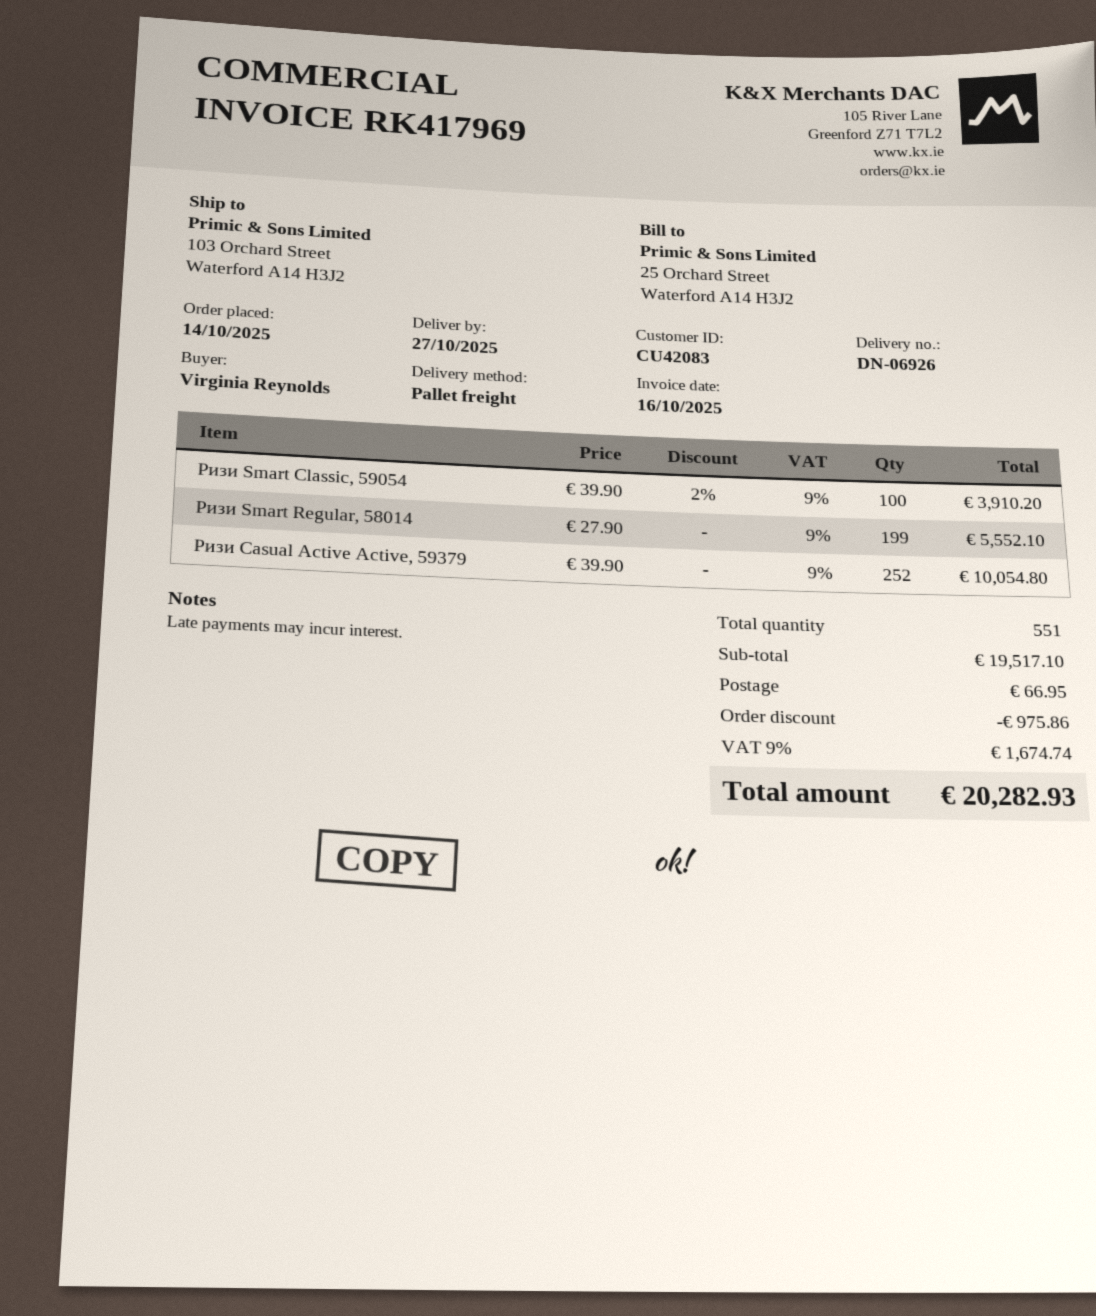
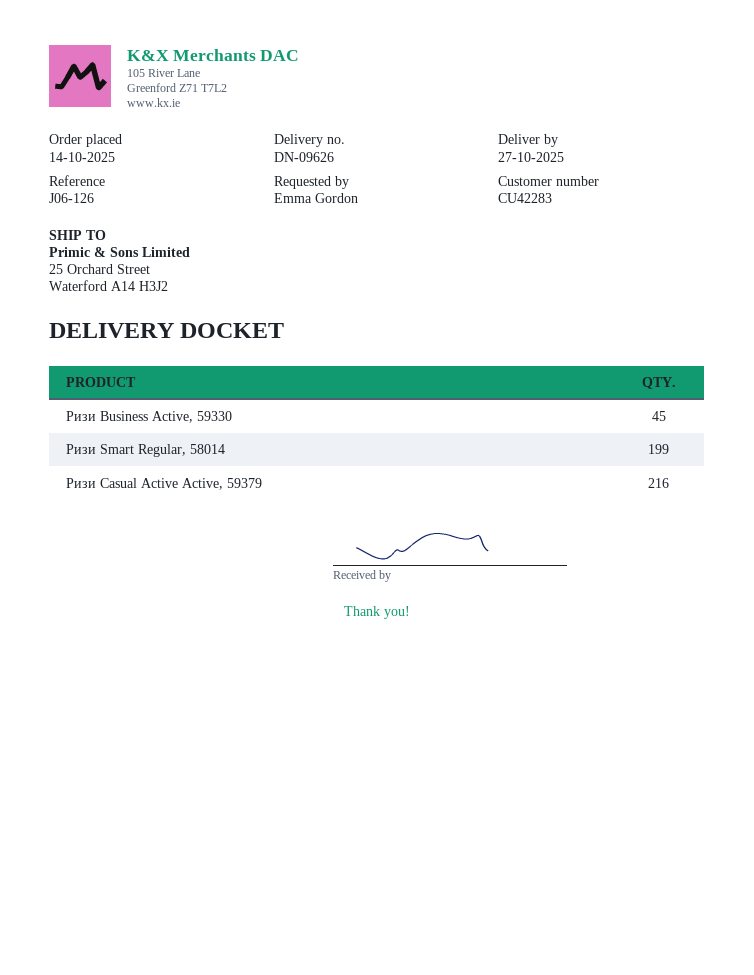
delivery note number: DN-06926 -> DN-09626
customer number: CU42083 -> CU42283
ordered by: Virginia Reynolds -> Emma Gordon
ship to: 103 Orchard Street, Waterford A14 H3J2 -> 25 Orchard Street, Waterford A14 H3J2
Ризи Smart Classic, 59054: 100 -> none
Ризи Casual Active Active, 59379: 252 -> 216
Ризи Business Active, 59330: none -> 45

